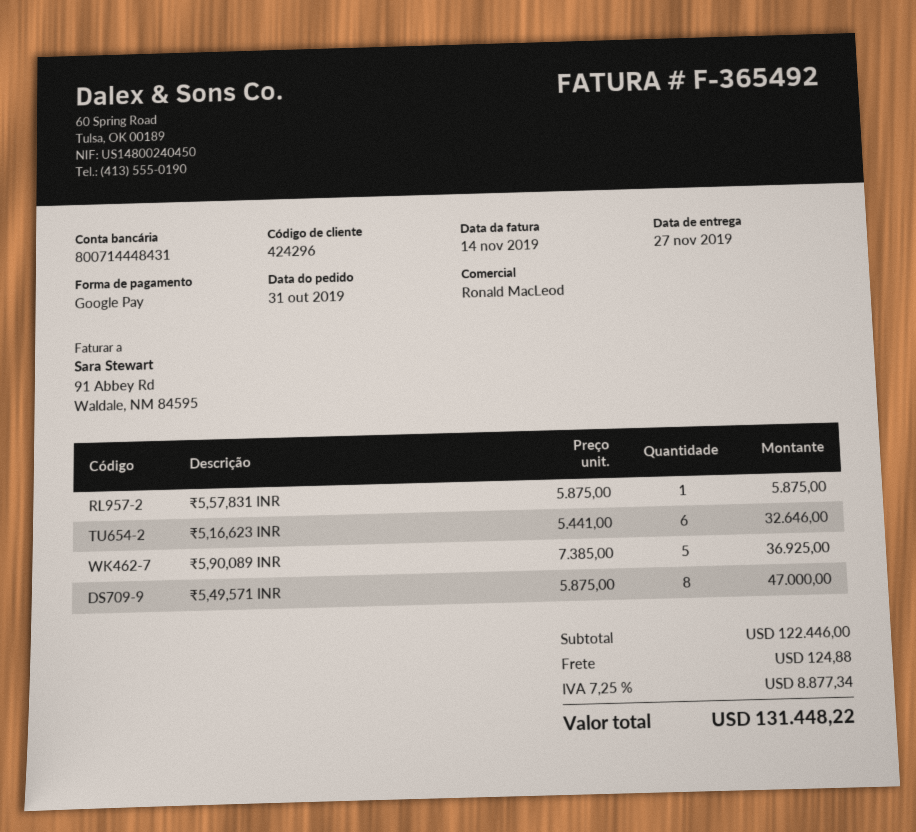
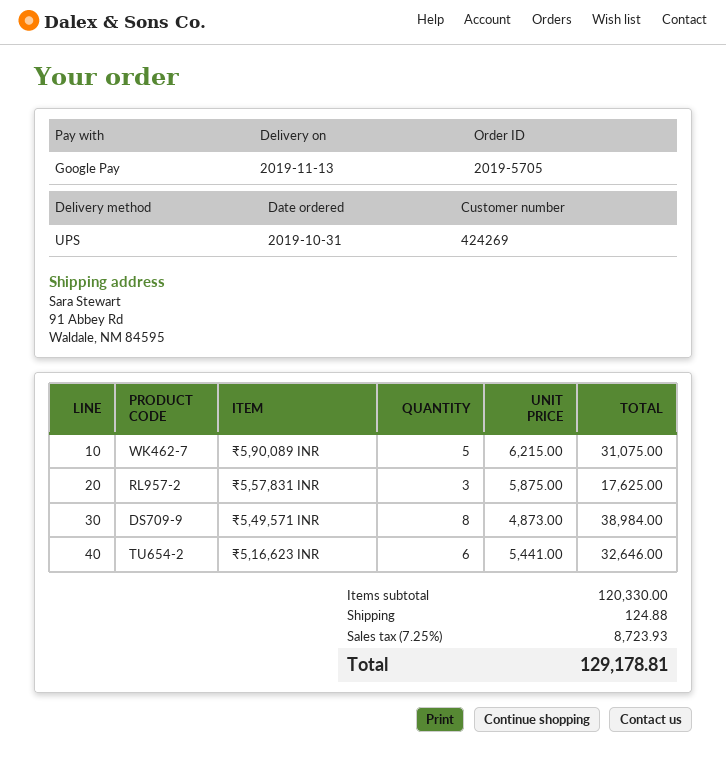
delivery date: 2019-11-27 -> 2019-11-13
customer number: 424296 -> 424269
₹5,57,831 INR: 1 x 5875.00 = 5875.00 -> 3 x 5875.00 = 17625.00
₹5,90,089 INR: 5 x 7385.00 = 36925.00 -> 5 x 6215.00 = 31075.00
₹5,49,571 INR: 8 x 5875.00 = 47000.00 -> 8 x 4873.00 = 38984.00
subtotal: 122446.00 -> 120330.00
tax: 7.25% = 8877.34 -> 7.25% = 8723.93
total: 131448.22 -> 129178.81

